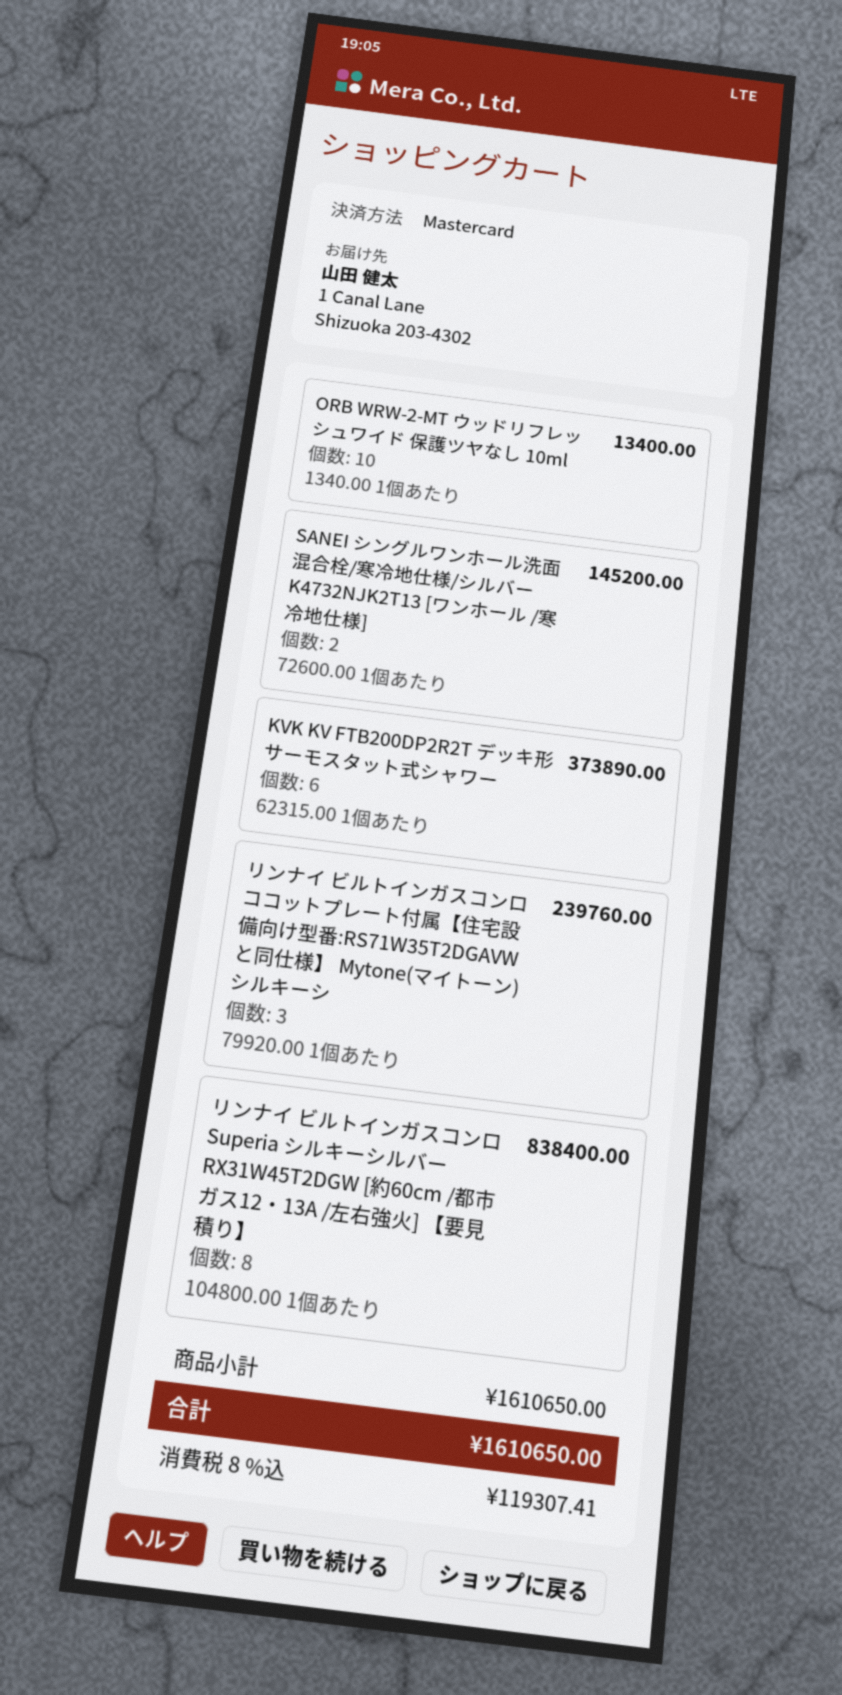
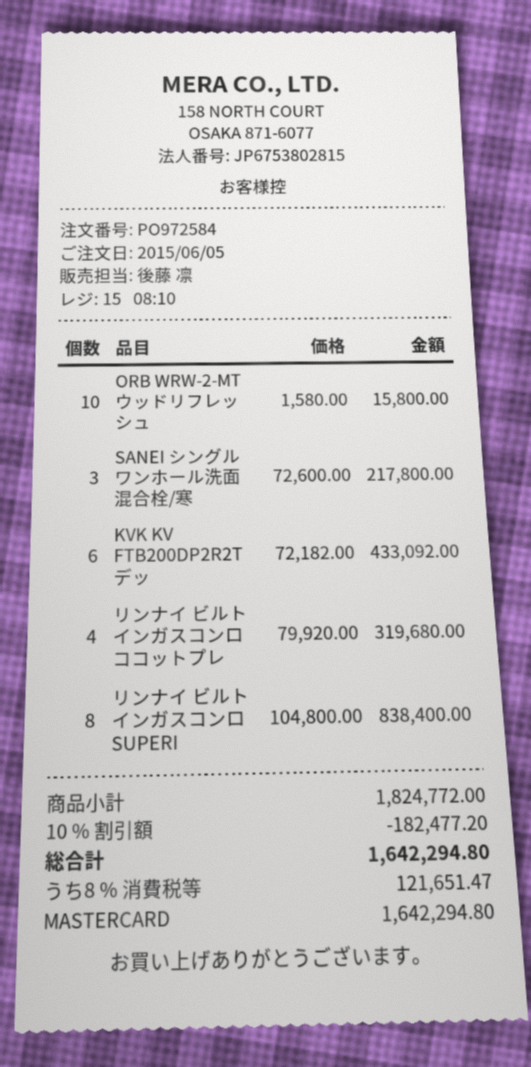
ORB WRW-2-MT ウッドリフレッシュワイド 保護ツヤなし 10ml: 10 x 1340.00 = 13400.00 -> 10 x 1580.00 = 15800.00
SANEI シングルワンホール洗面混合栓/寒冷地仕様/シルバー K4732NJK2T13 [ワンホール /寒冷地仕様]: 2 x 72600.00 = 145200.00 -> 3 x 72600.00 = 217800.00
KVK KV FTB200DP2R2T デッキ形サーモスタット式シャワー: 6 x 62315.00 = 373890.00 -> 6 x 72182.00 = 433092.00
リンナイ ビルトインガスコンロ ココットプレート付属【住宅設備向け型番:RS71W35T2DGAVWと同仕様】 Mytone(マイトーン) シルキーシ: 3 x 79920.00 = 239760.00 -> 4 x 79920.00 = 319680.00
subtotal: 1610650.00 -> 1824772.00
discount: none -> 10% = 182477.20
tax: 8% = 119307.41 -> 8% = 121651.47
total: 1610650.00 -> 1642294.80

